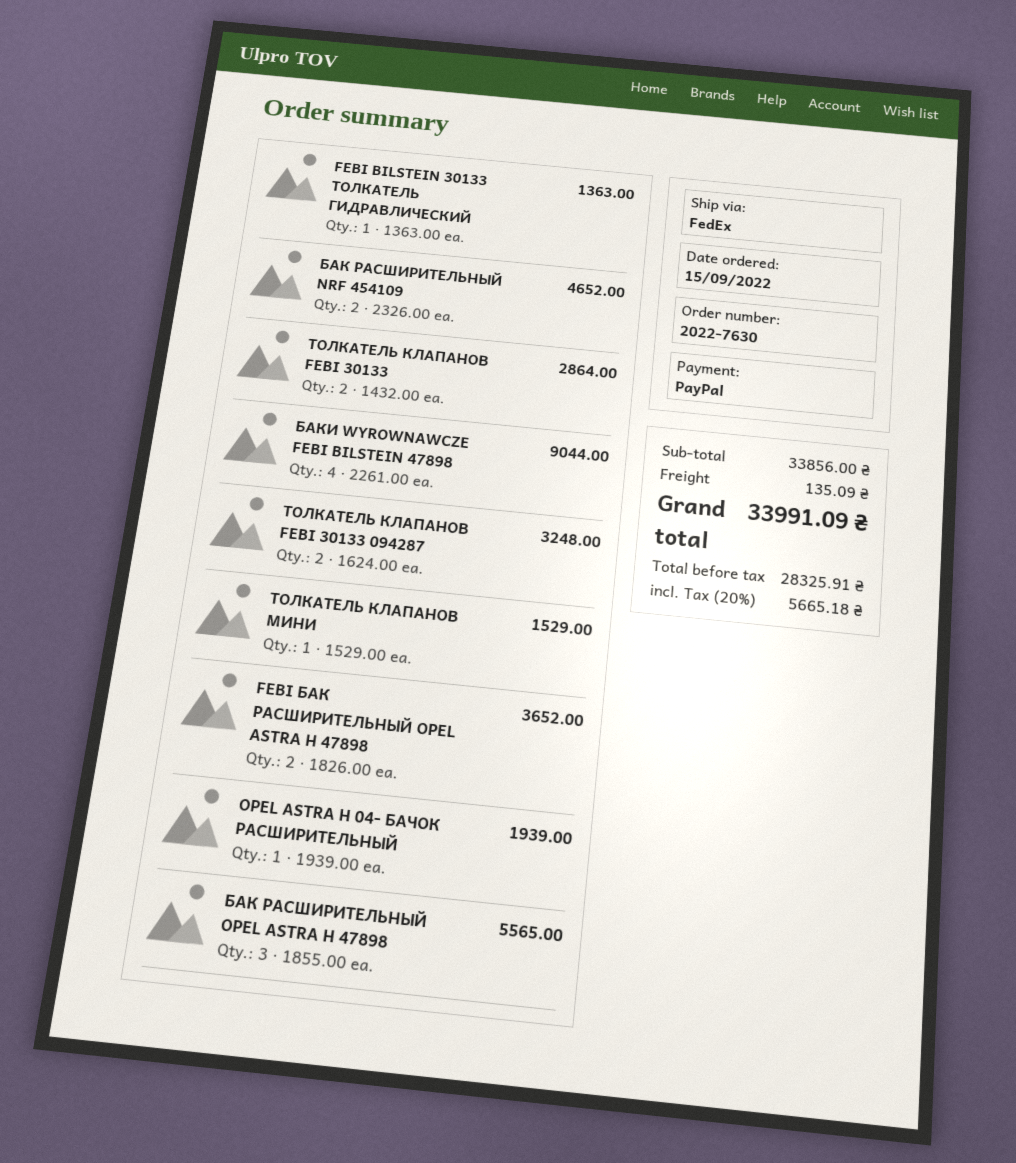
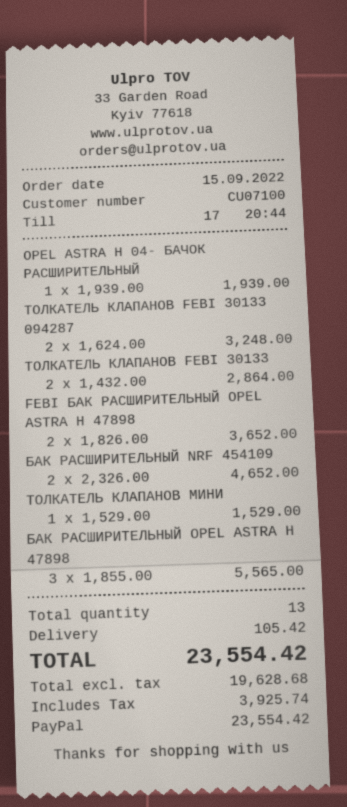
FEBI BILSTEIN 30133 ТОЛКАТЕЛЬ ГИДРАВЛИЧЕСКИЙ: 1 x 1363.00 = 1363.00 -> none
БАКИ WYROWNAWCZE FEBI BILSTEIN 47898: 4 x 2261.00 = 9044.00 -> none
shipping: 135.09 -> 105.42
net: 28325.91 -> 19628.68
tax: 5665.18 -> 3925.74
total: 33991.09 -> 23554.42

